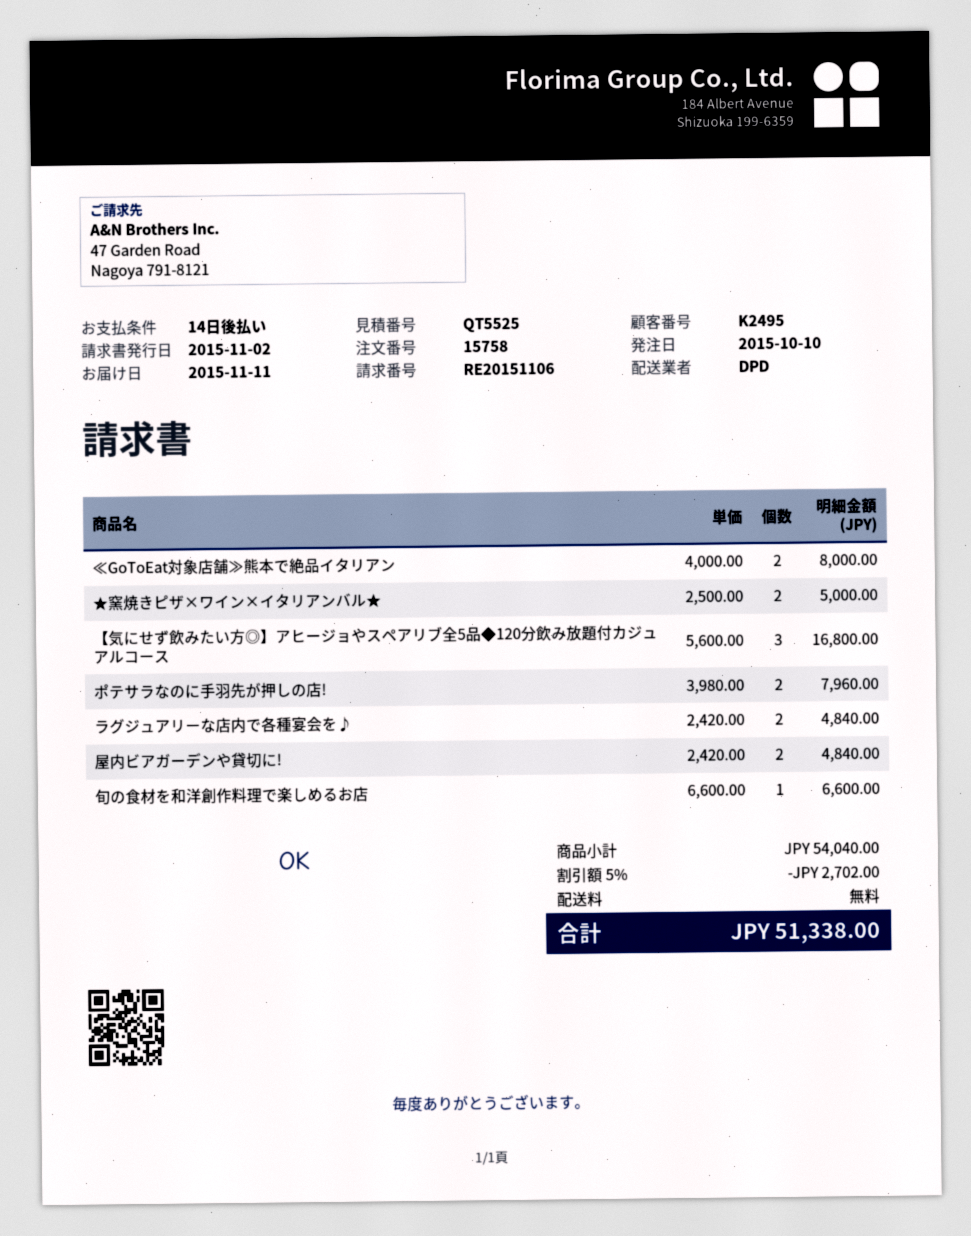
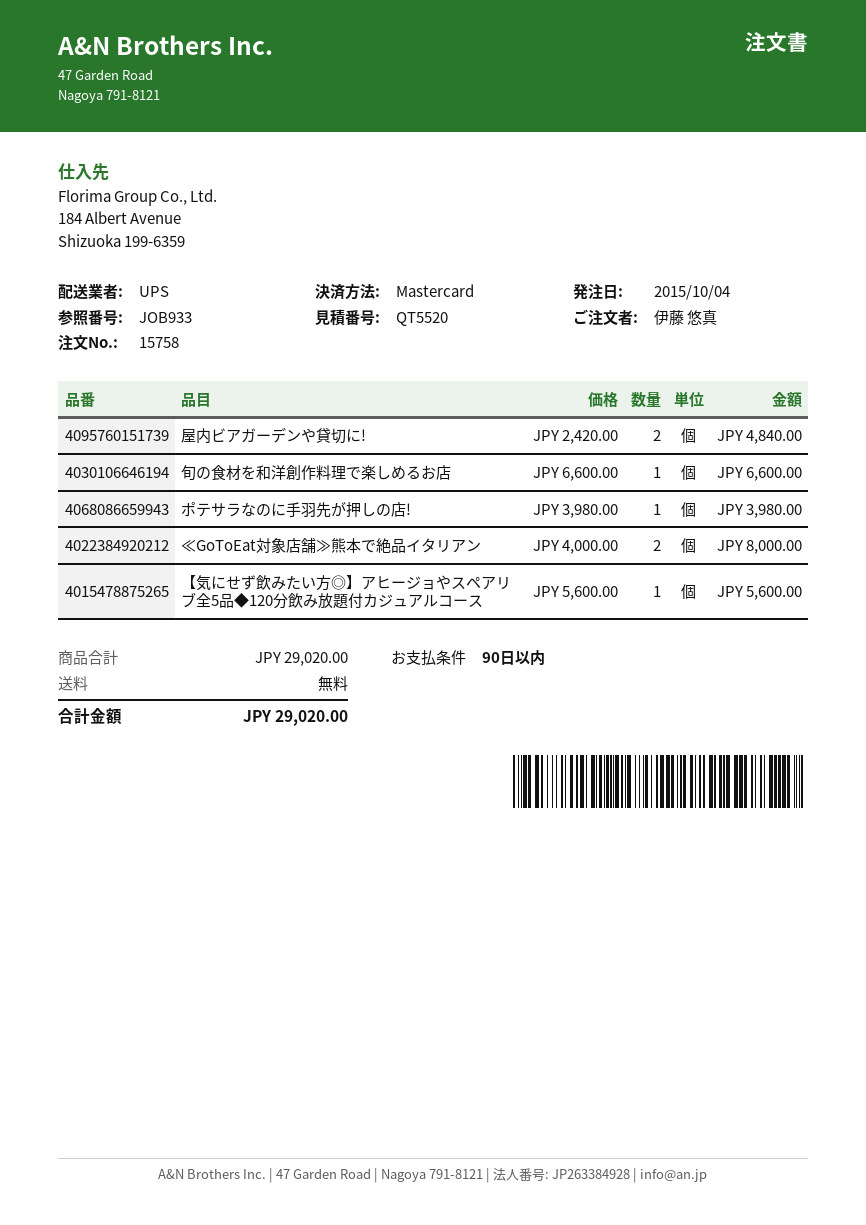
quote number: QT5525 -> QT5520
order date: 2015-10-10 -> 2015-10-04
payment terms: 14 days -> 90 days
shipping method: DPD -> UPS
★窯焼きピザ×ワイン×イタリアンバル★: 2 x 2500.00 = 5000.00 -> none
【気にせず飲みたい方◎】アヒージョやスペアリブ全5品◆120分飲み放題付カジュアルコース: 3 x 5600.00 = 16800.00 -> 1 x 5600.00 = 5600.00
ポテサラなのに手羽先が押しの店!: 2 x 3980.00 = 7960.00 -> 1 x 3980.00 = 3980.00
ラグジュアリーな店内で各種宴会を♪: 2 x 2420.00 = 4840.00 -> none
subtotal: 54040.00 -> 29020.00
discount: 5% = 2702.00 -> none
total: 51338.00 -> 29020.00

